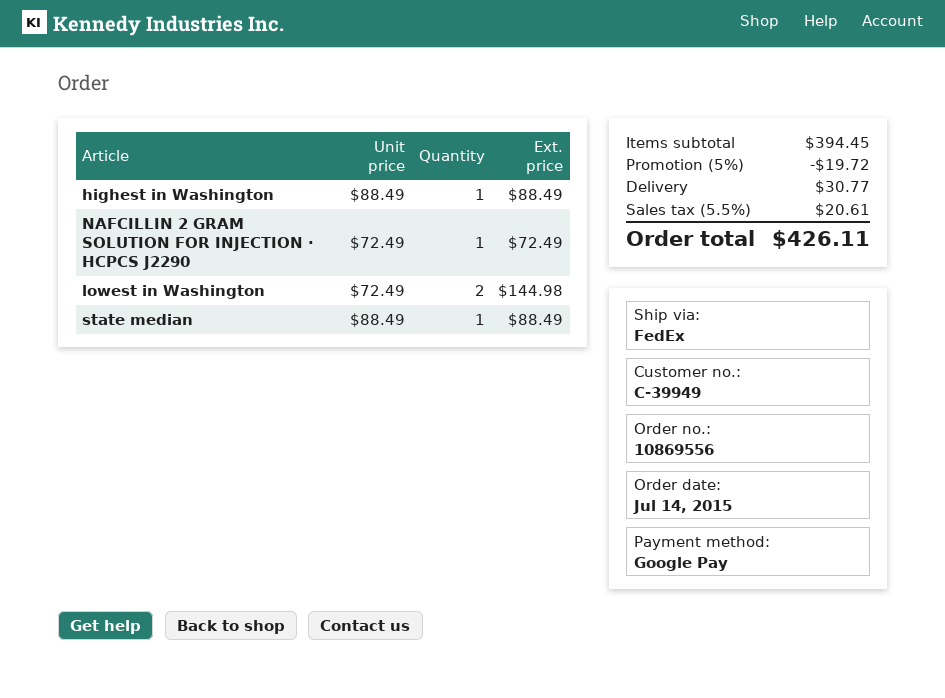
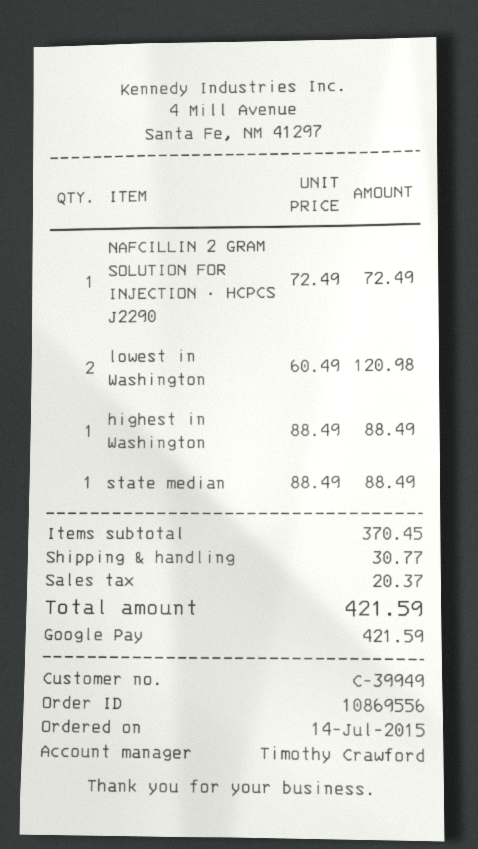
lowest in Washington: 2 x 72.49 = 144.98 -> 2 x 60.49 = 120.98
subtotal: 394.45 -> 370.45
discount: 5% = 19.72 -> none
tax: 20.61 -> 20.37
total: 426.11 -> 421.59

